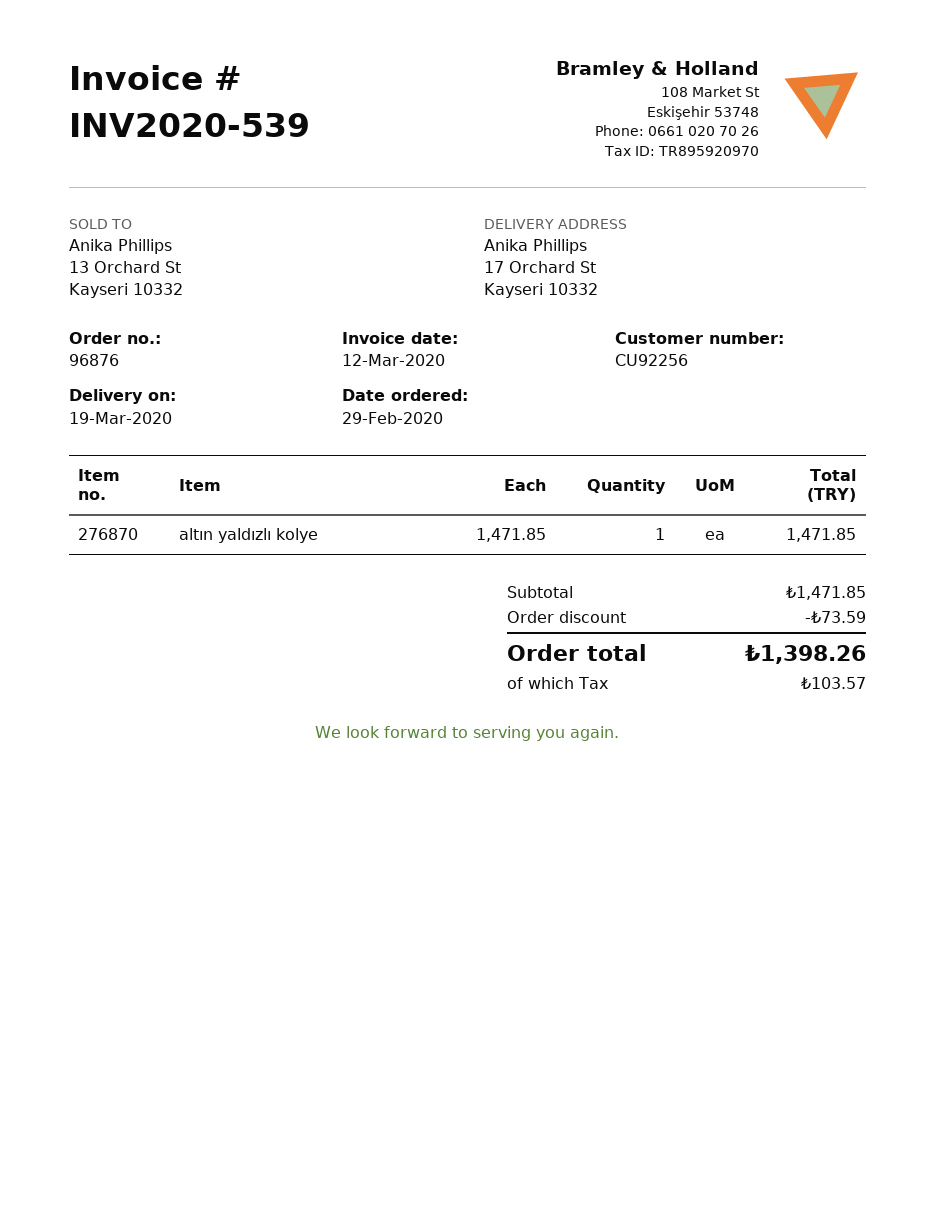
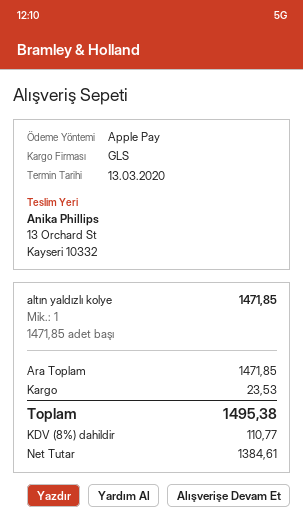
delivery date: 2020-03-19 -> 2020-03-13
ship to: 17 Orchard St, Kayseri 10332 -> 13 Orchard St, Kayseri 10332
discount: 73.59 -> none
shipping: none -> 23.53
tax: 103.57 -> 110.77
total: 1398.26 -> 1495.38

